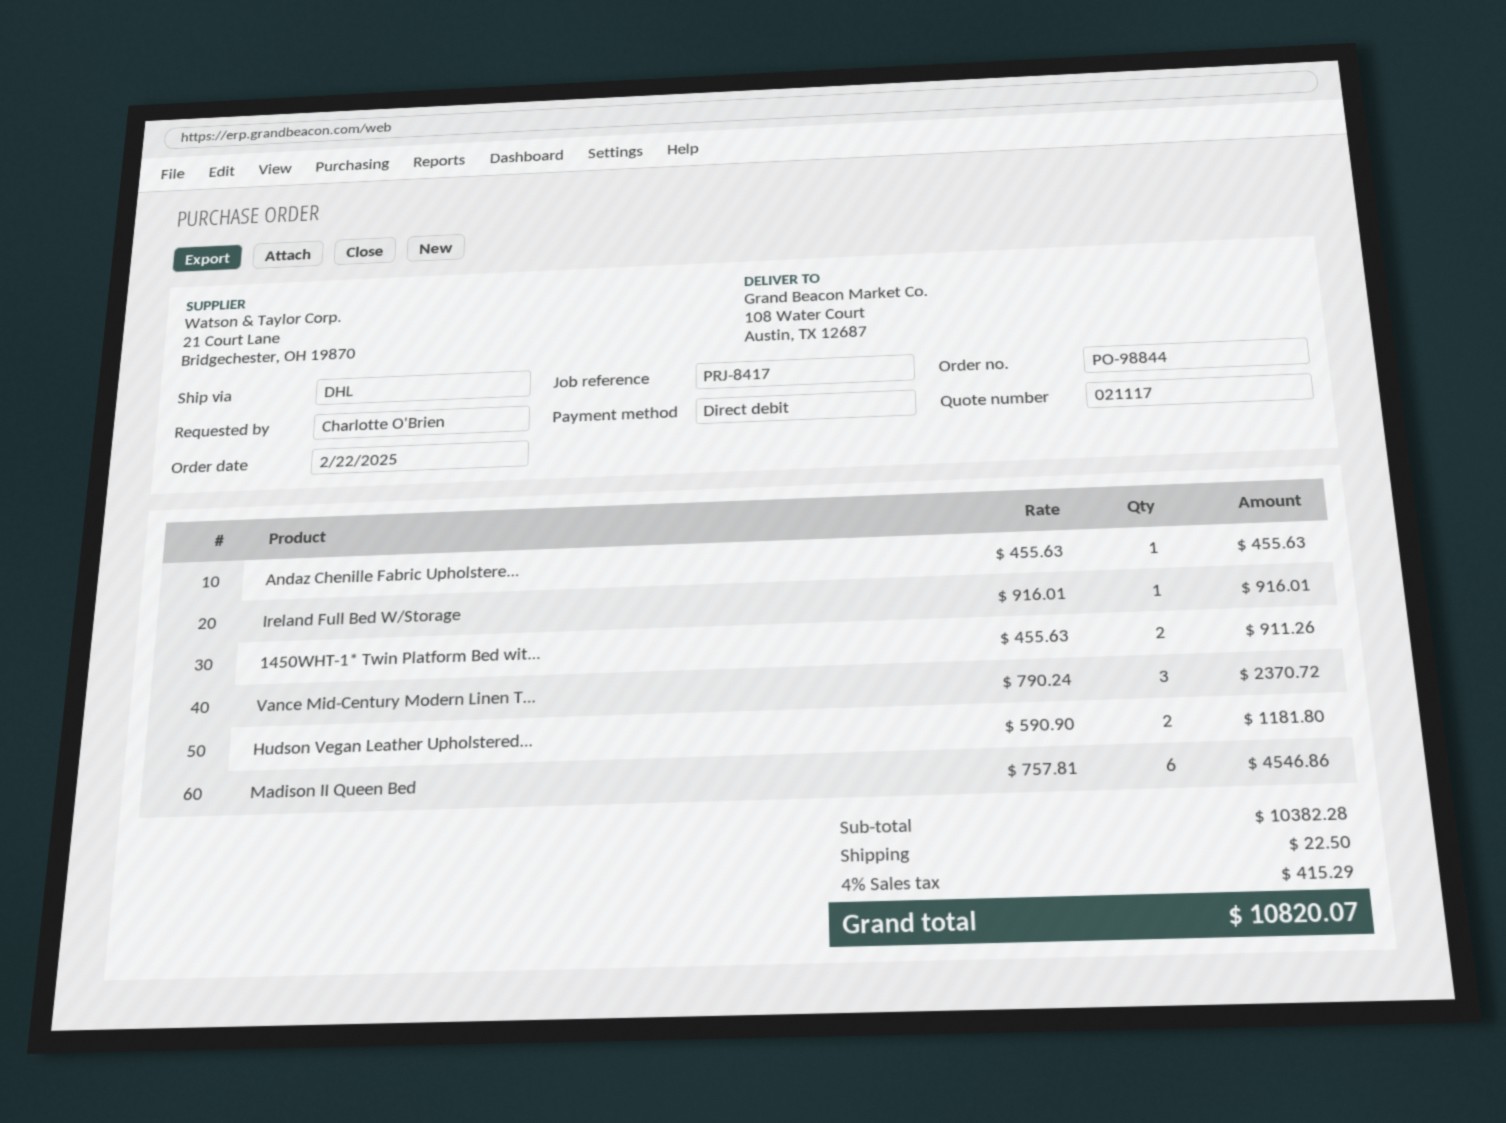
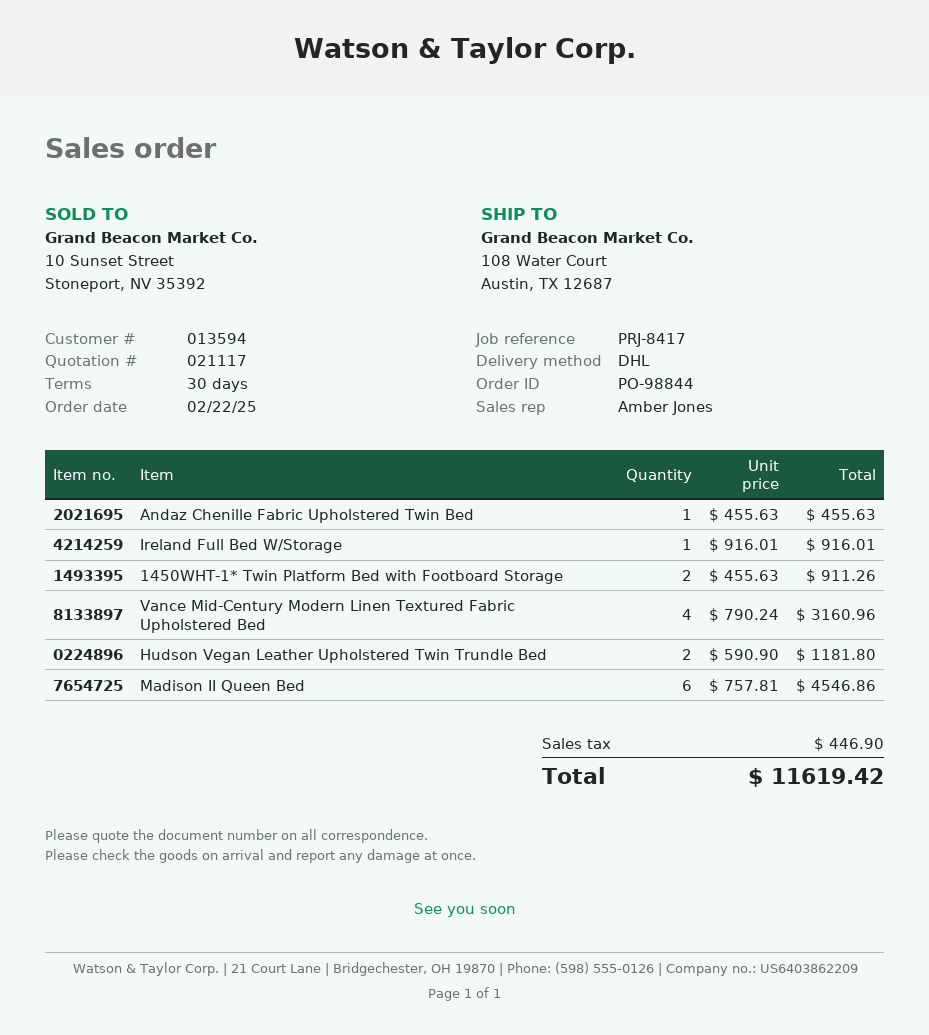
Vance Mid-Century Modern Linen T...: 3 x 790.24 = 2370.72 -> 4 x 790.24 = 3160.96
shipping: 22.50 -> none
tax: 415.29 -> 446.90
total: 10820.07 -> 11619.42

